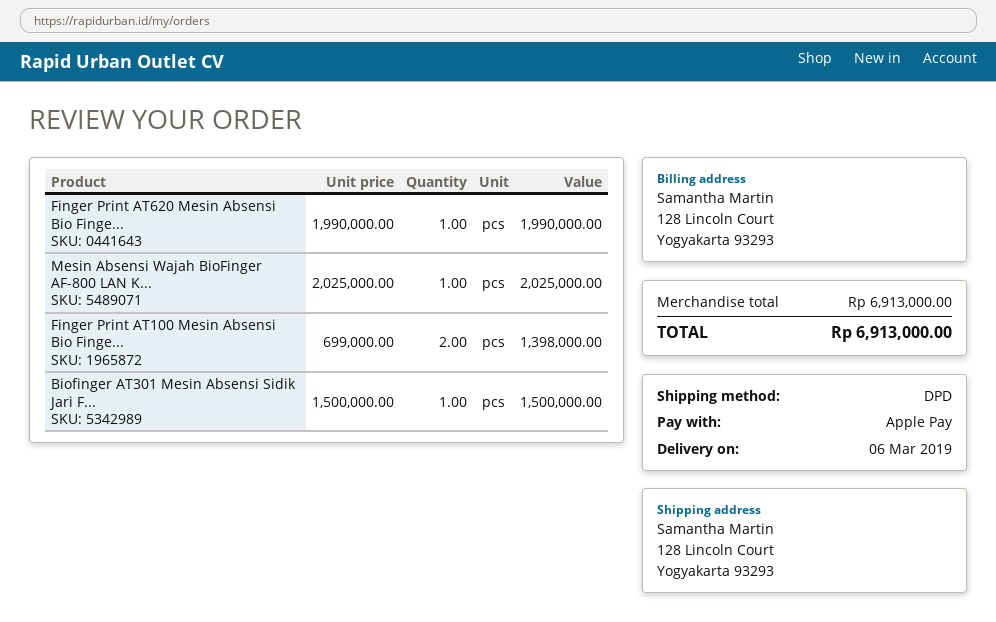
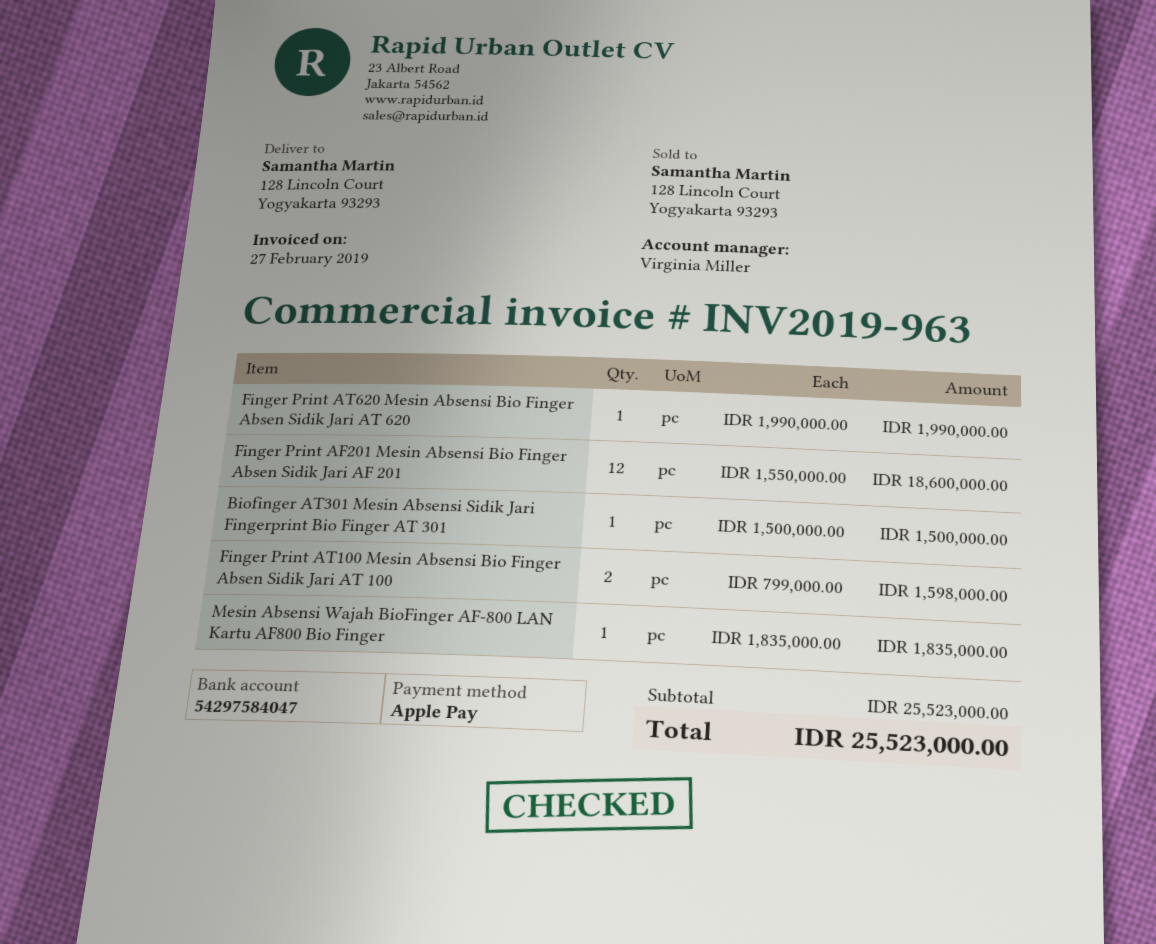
Mesin Absensi Wajah BioFinger AF-800 LAN K...: 1 x 2025000.00 = 2025000.00 -> 1 x 1835000.00 = 1835000.00
Finger Print AT100 Mesin Absensi Bio Finge...: 2 x 699000.00 = 1398000.00 -> 2 x 799000.00 = 1598000.00
Finger Print AF201 Mesin Absensi Bio Finger Absen Sidik Jari AF 201: none -> 12 x 1550000.00 = 18600000.00
subtotal: 6913000.00 -> 25523000.00
total: 6913000.00 -> 25523000.00

